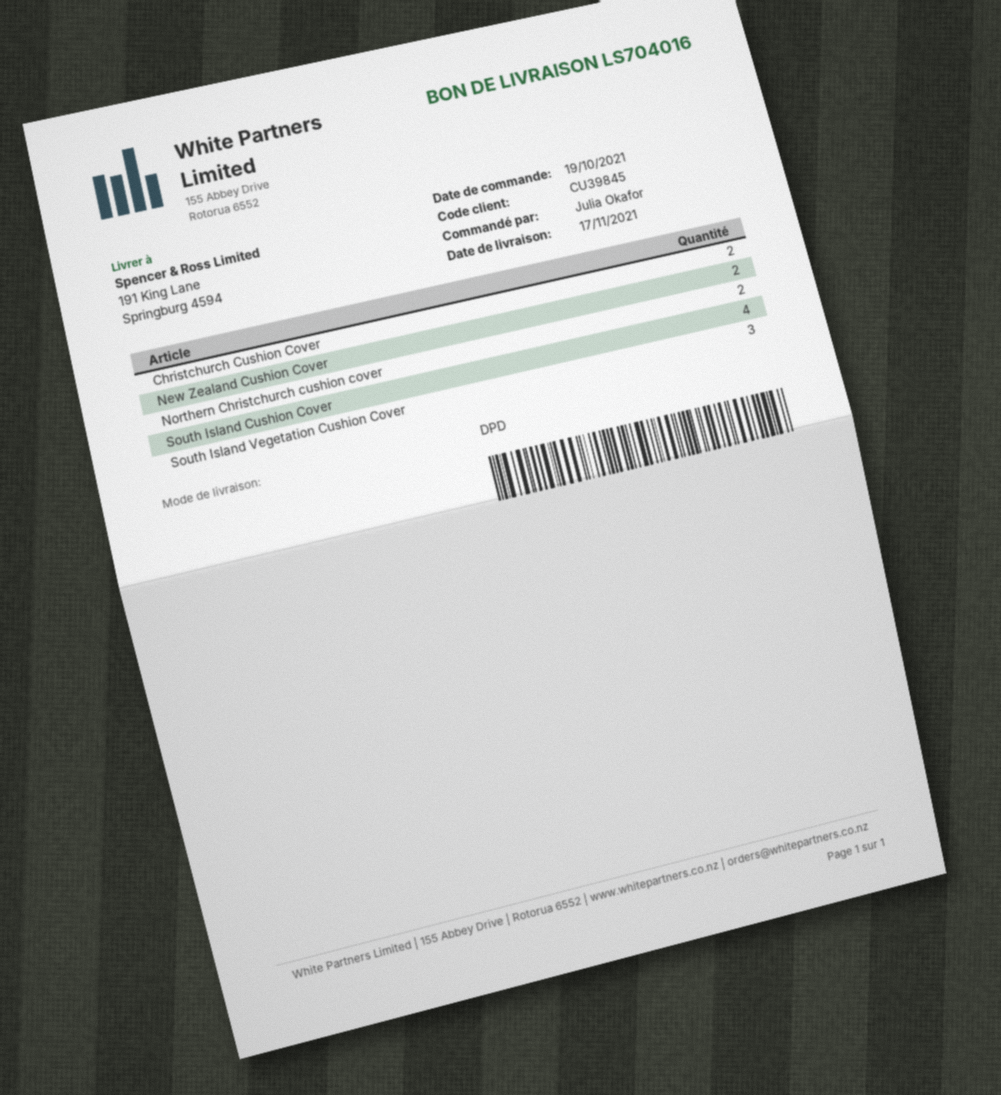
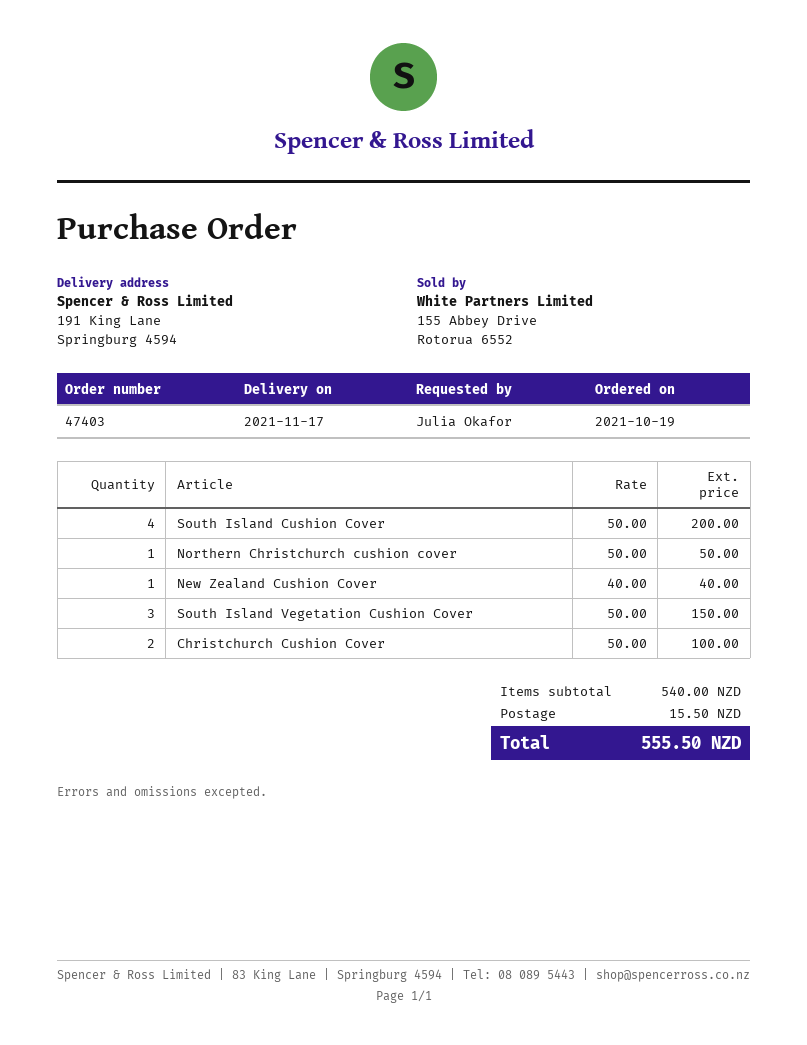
New Zealand Cushion Cover: 2 -> 1
Northern Christchurch cushion cover: 2 -> 1

